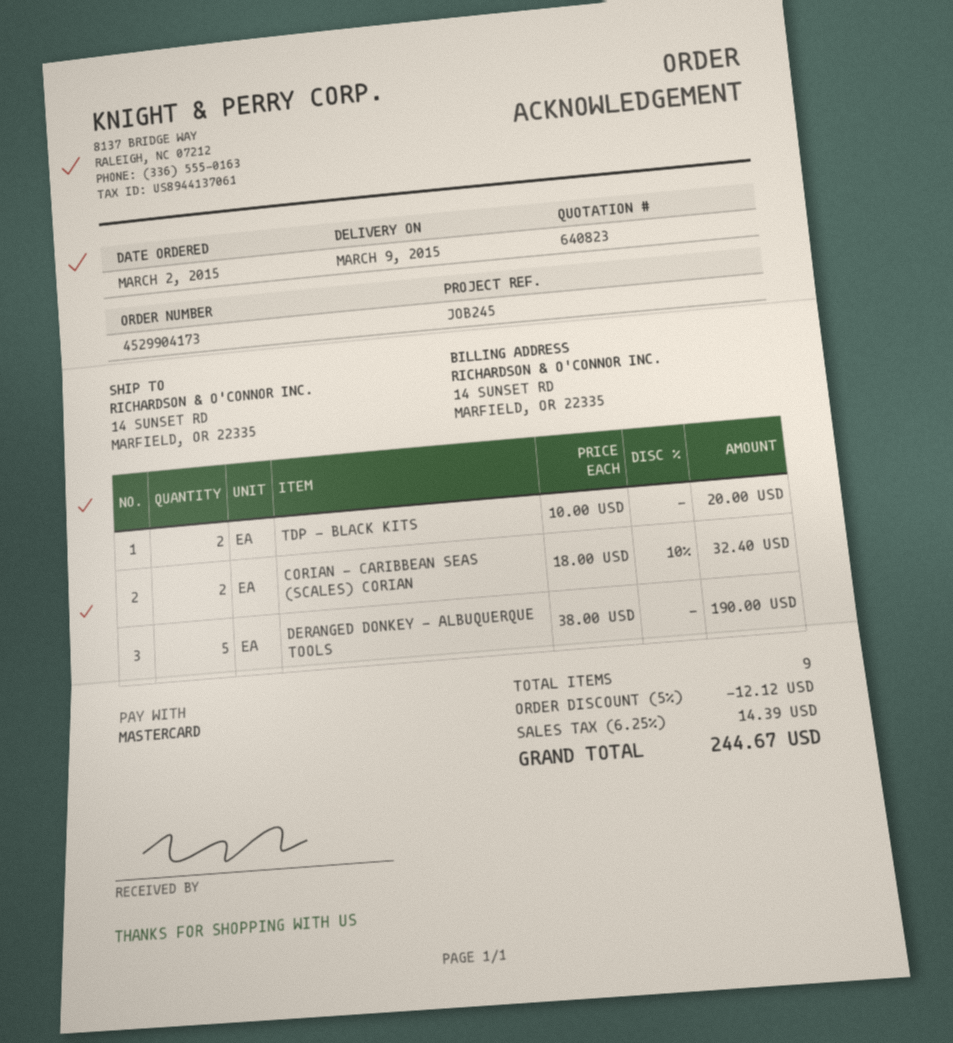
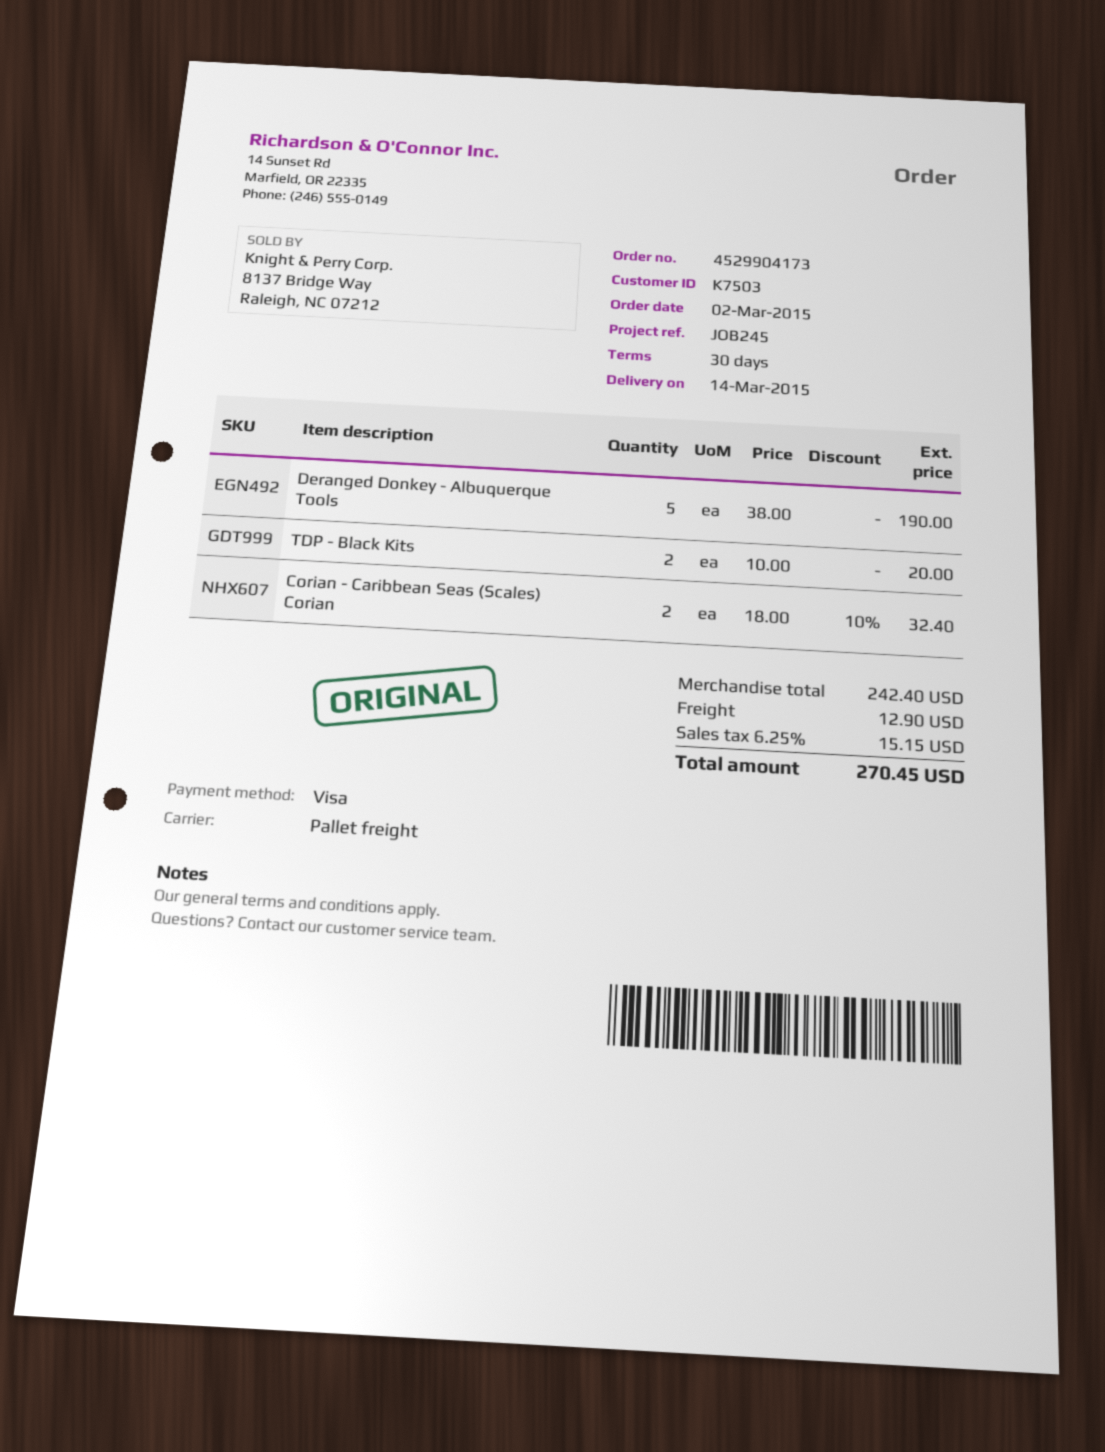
delivery date: 2015-03-09 -> 2015-03-14
payment method: Mastercard -> Visa
discount: 5% = 12.12 -> none
shipping: none -> 12.90
tax: 6.25% = 14.39 -> 6.25% = 15.15
total: 244.67 -> 270.45

